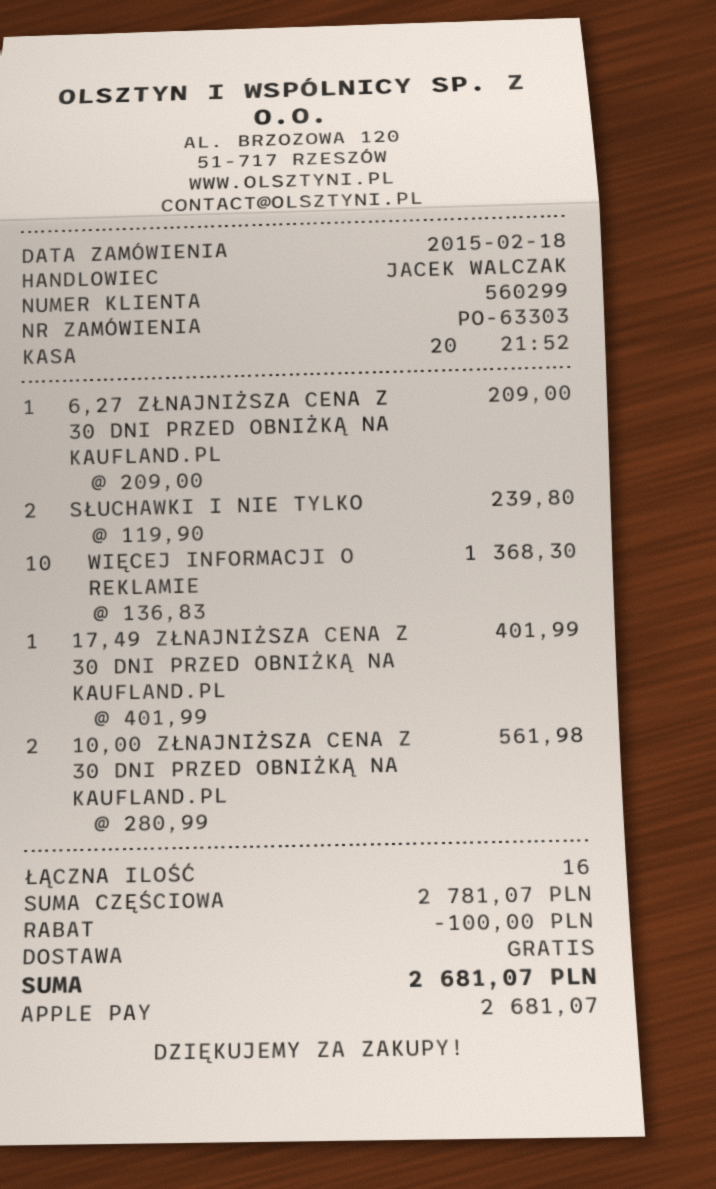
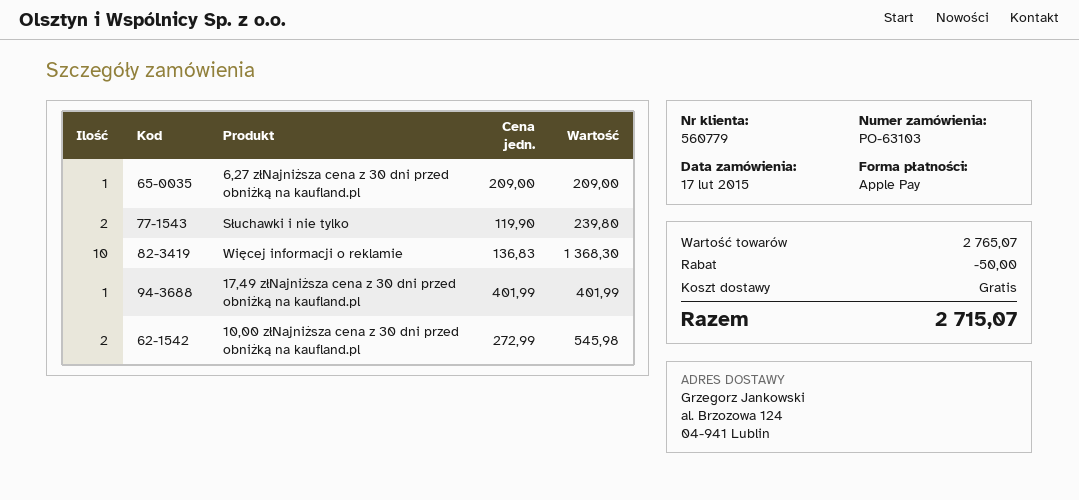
order number: PO-63303 -> PO-63103
order date: 2015-02-18 -> 2015-02-17
customer number: 560299 -> 560779
10,00 ZŁNAJNIŻSZA CENA Z 30 DNI PRZED OBNIŻKĄ NA KAUFLAND.PL: 2 x 280.99 = 561.98 -> 2 x 272.99 = 545.98
subtotal: 2781.07 -> 2765.07
discount: 100.00 -> 50.00
total: 2681.07 -> 2715.07

